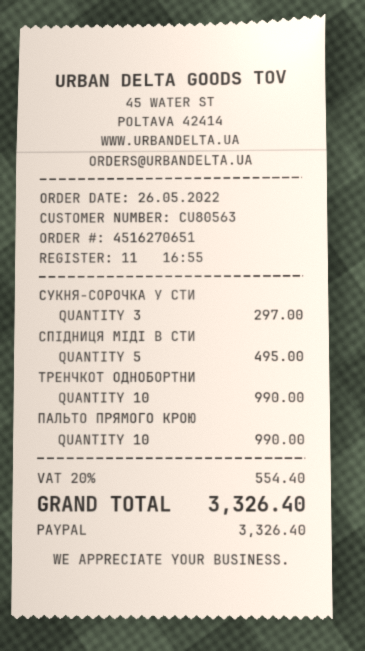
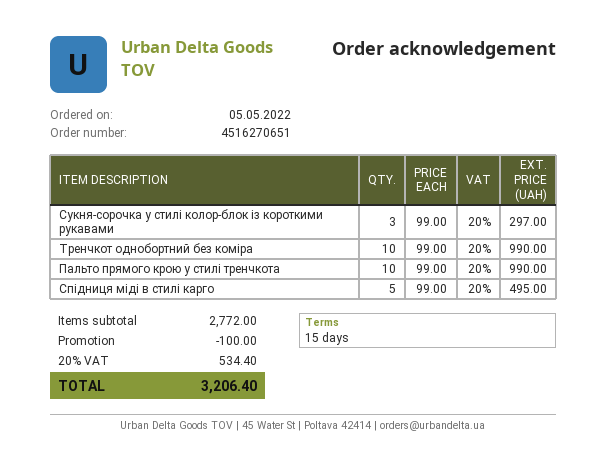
order date: 2022-05-26 -> 2022-05-05
discount: none -> 100.00
tax: 20% = 554.40 -> 20% = 534.40
total: 3326.40 -> 3206.40

